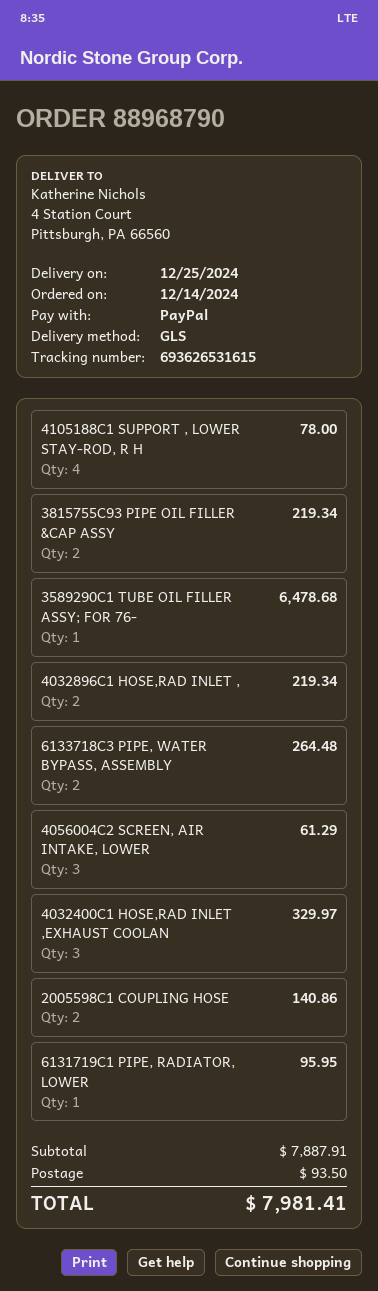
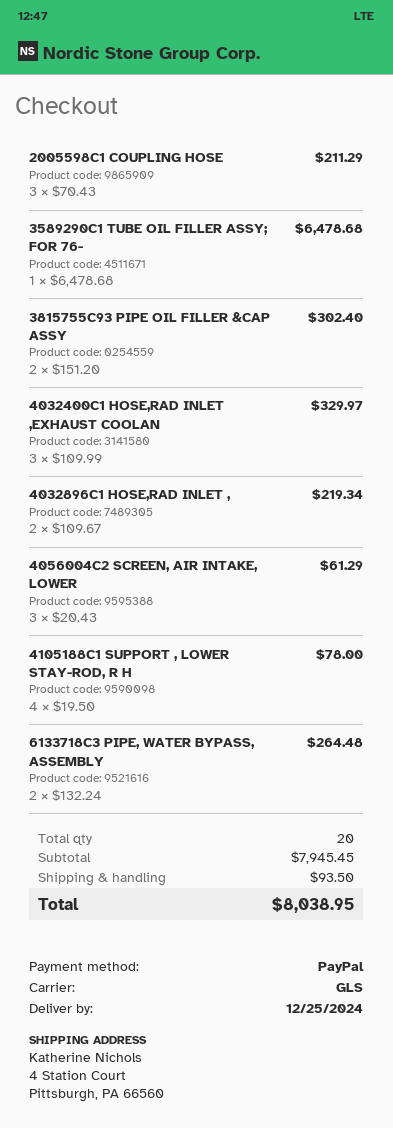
3815755C93 PIPE OIL FILLER &CAP ASSY: 2 for 219.34 -> 2 for 302.40
2005598C1 COUPLING HOSE: 2 for 140.86 -> 3 for 211.29
6131719C1 PIPE, RADIATOR, LOWER: 1 for 95.95 -> none
subtotal: 7887.91 -> 7945.45
total: 7981.41 -> 8038.95

